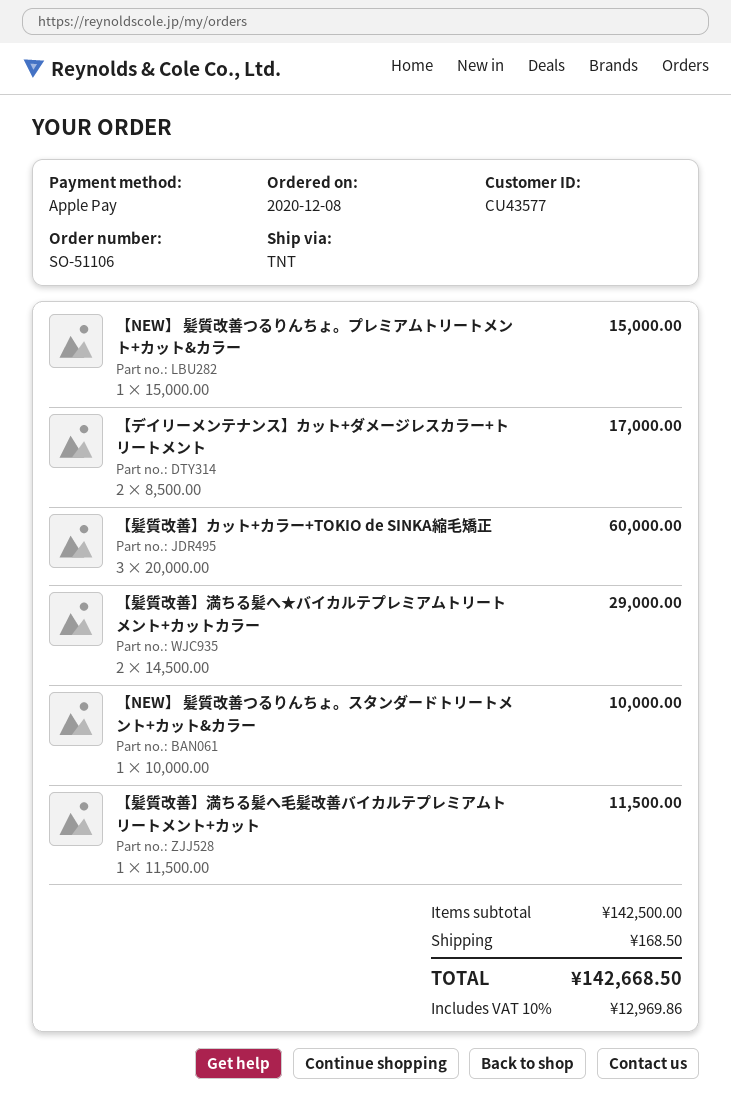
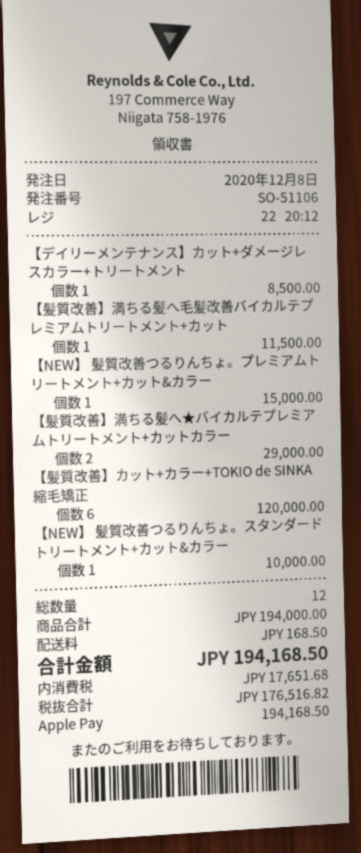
【デイリーメンテナンス】カット+ダメージレスカラー+トリートメント: 2 for 17000.00 -> 1 for 8500.00
【髪質改善】カット+カラー+TOKIO de SINKA縮毛矯正: 3 for 60000.00 -> 6 for 120000.00
subtotal: 142500.00 -> 194000.00
tax: 12969.86 -> 17651.68
total: 142668.50 -> 194168.50

